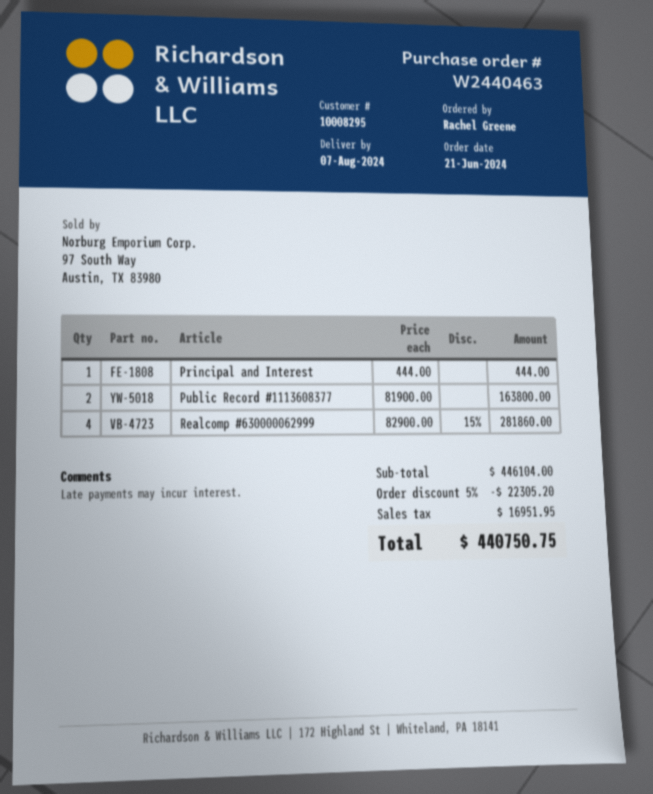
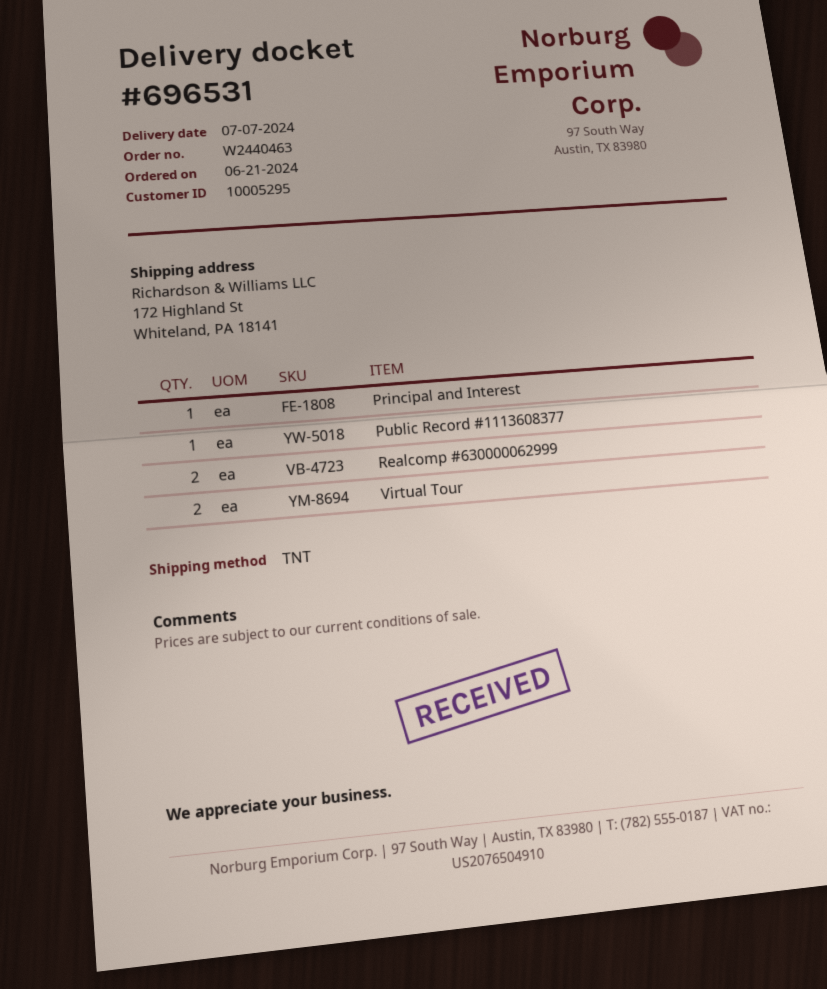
delivery date: 2024-08-07 -> 2024-07-07
customer number: 10008295 -> 10005295
Public Record #1113608377: 2 -> 1
Realcomp #630000062999: 4 -> 2
Virtual Tour: none -> 2

